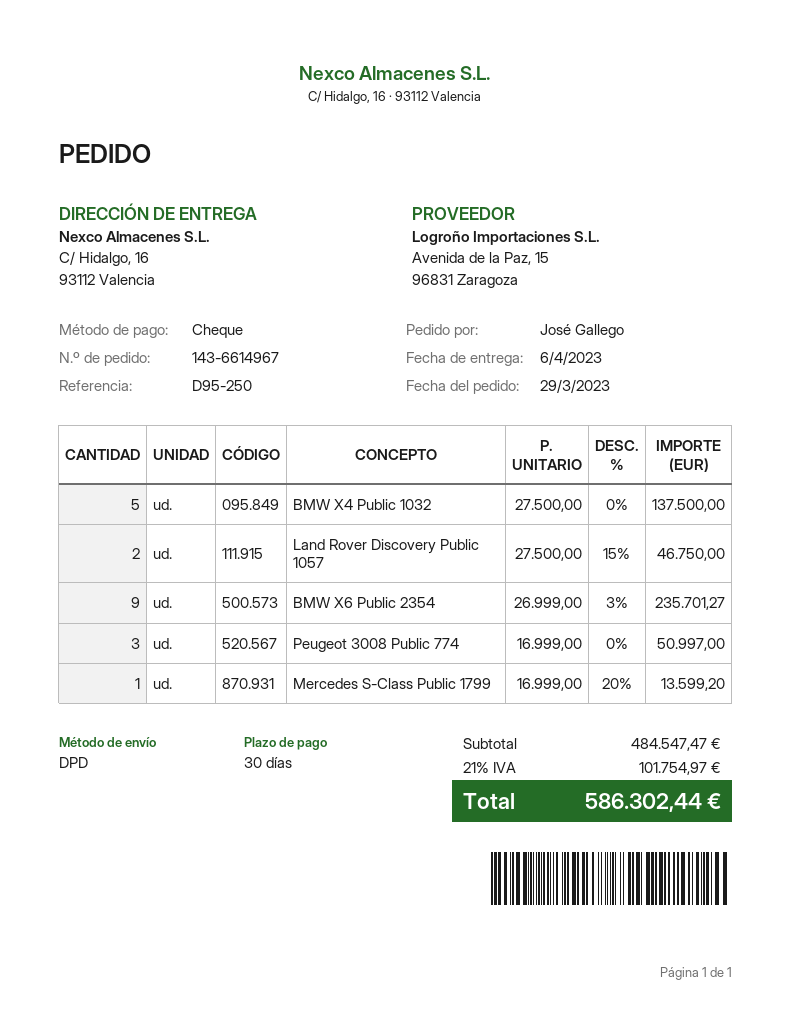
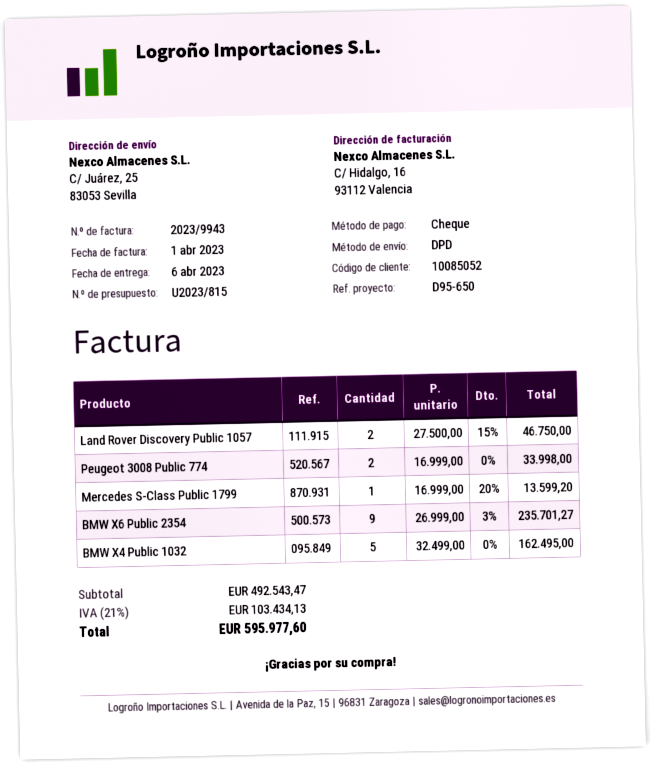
reference: D95-250 -> D95-650
ship to: C/ Hidalgo, 16, 93112 Valencia -> C/ Juárez, 25, 83053 Sevilla
BMW X4 Public 1032: 5 x 27500.00 = 137500.00 -> 5 x 32499.00 = 162495.00
Peugeot 3008 Public 774: 3 x 16999.00 = 50997.00 -> 2 x 16999.00 = 33998.00
subtotal: 484547.47 -> 492543.47
tax: 21% = 101754.97 -> 21% = 103434.13
total: 586302.44 -> 595977.60

